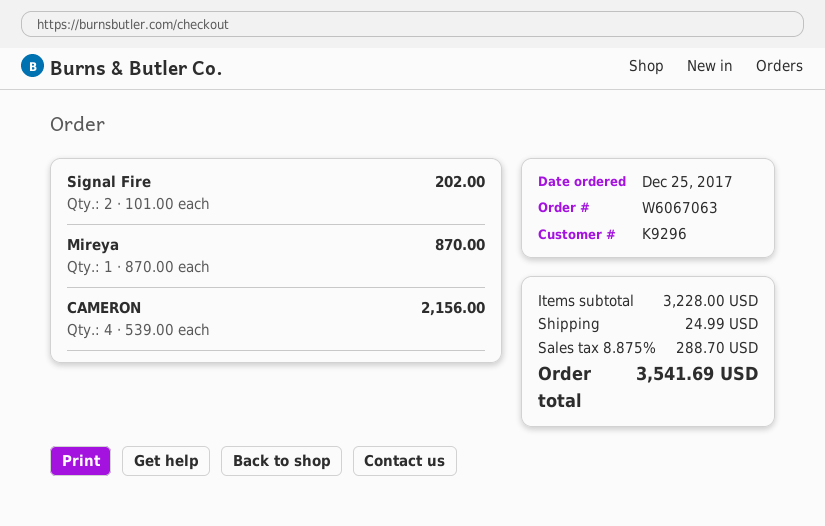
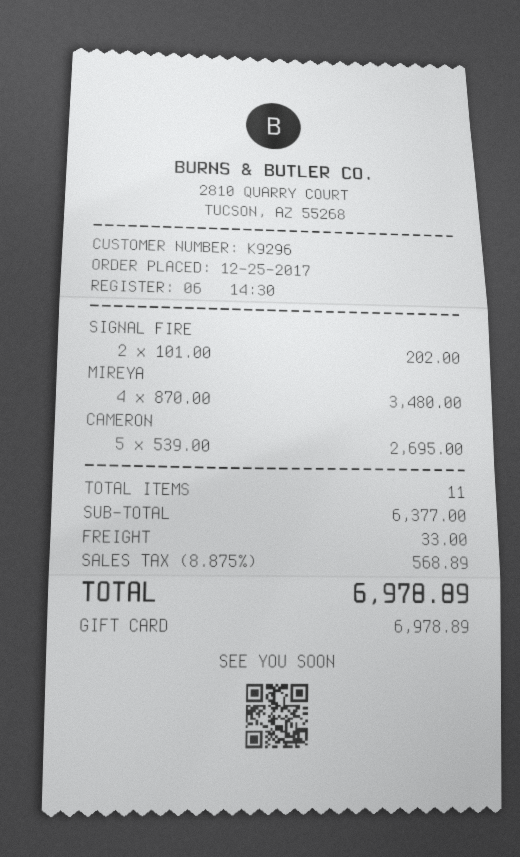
Mireya: 1 x 870.00 = 870.00 -> 4 x 870.00 = 3480.00
CAMERON: 4 x 539.00 = 2156.00 -> 5 x 539.00 = 2695.00
subtotal: 3228.00 -> 6377.00
shipping: 24.99 -> 33.00
tax: 8.875% = 288.70 -> 8.875% = 568.89
total: 3541.69 -> 6978.89

